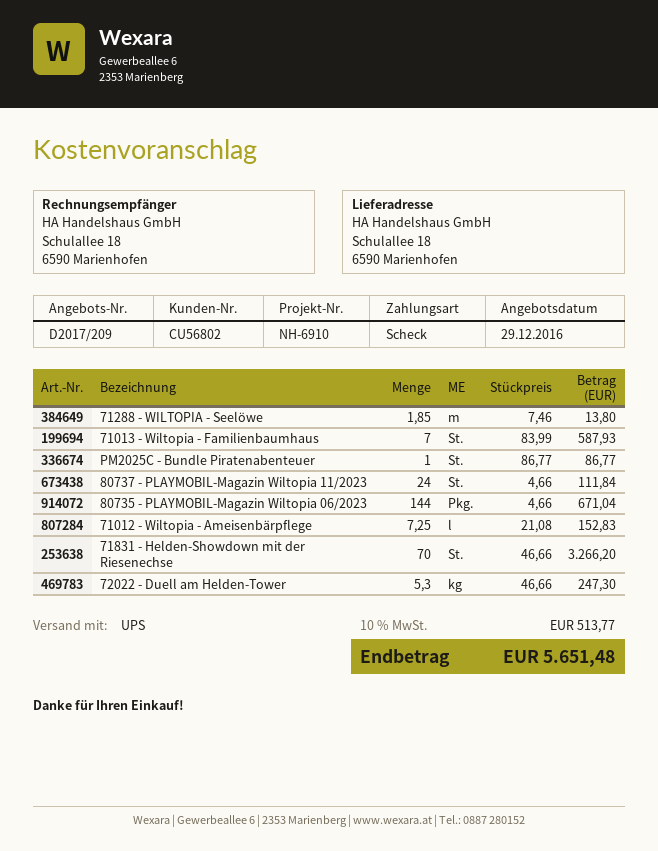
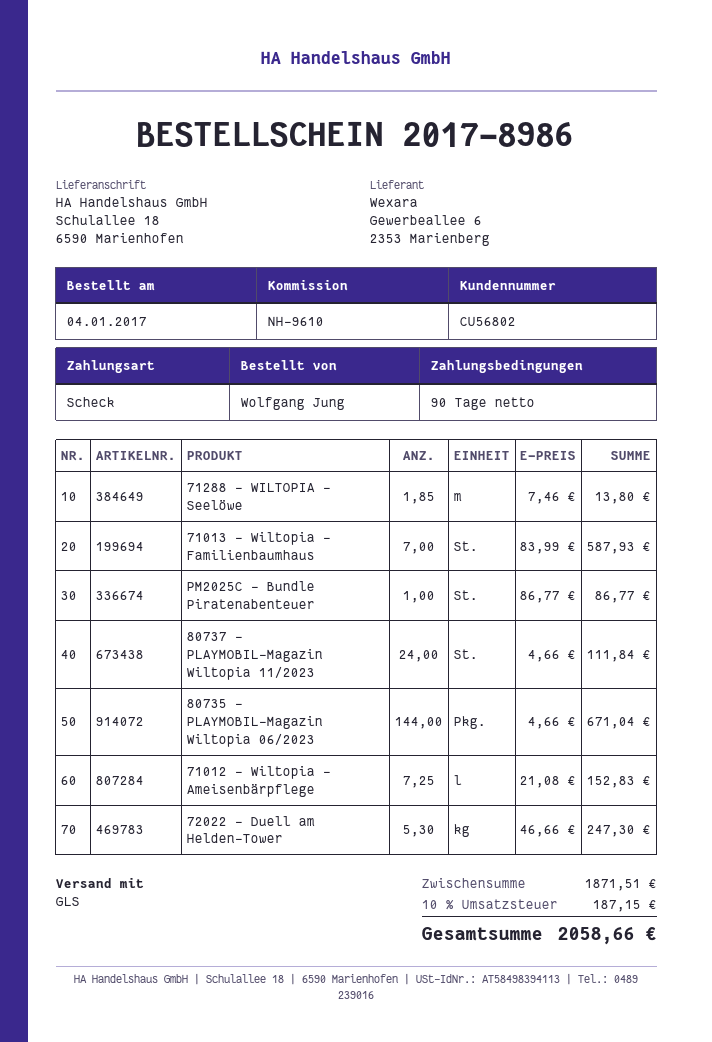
reference: NH-6910 -> NH-9610
shipping method: UPS -> GLS
71831 - Helden-Showdown mit der Riesenechse: 70 x 46.66 = 3266.20 -> none
tax: 10% = 513.77 -> 10% = 187.15
total: 5651.48 -> 2058.66

